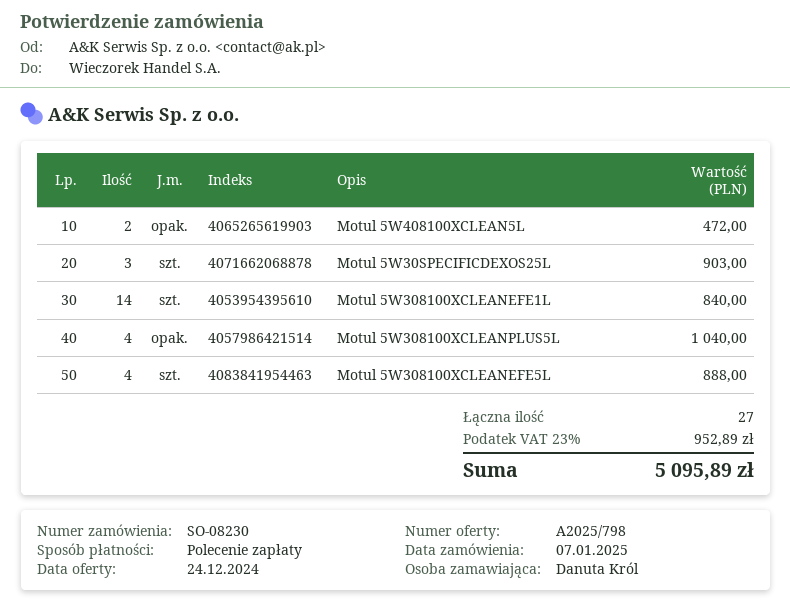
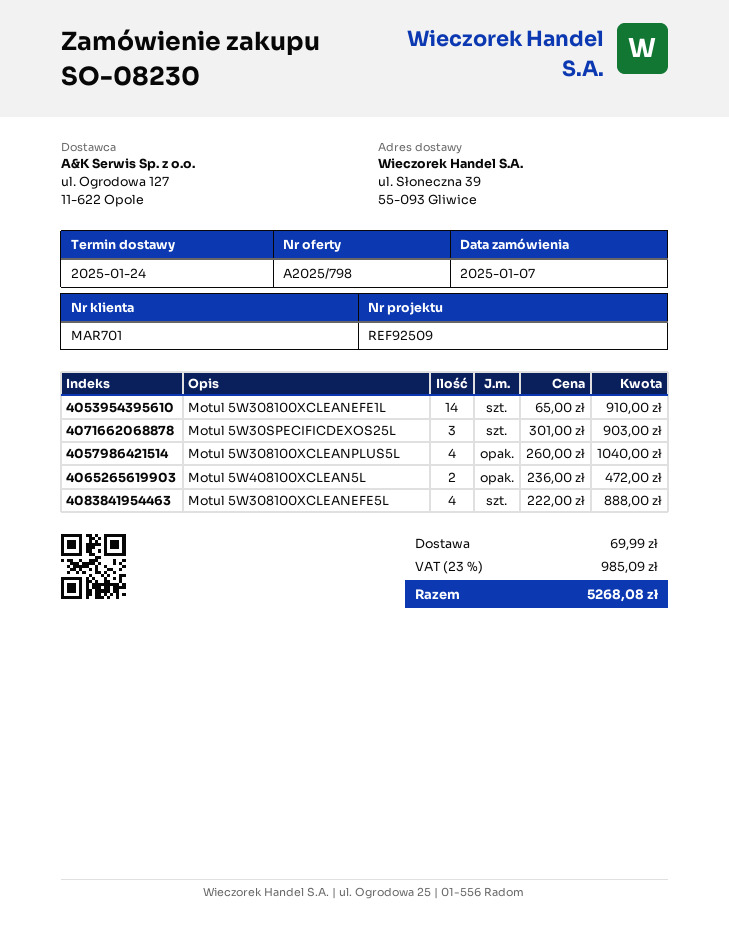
Motul 5W308100XCLEANEFE1L: 14 for 840.00 -> 14 for 910.00
shipping: none -> 69.99
tax: 23% = 952.89 -> 23% = 985.09
total: 5095.89 -> 5268.08

